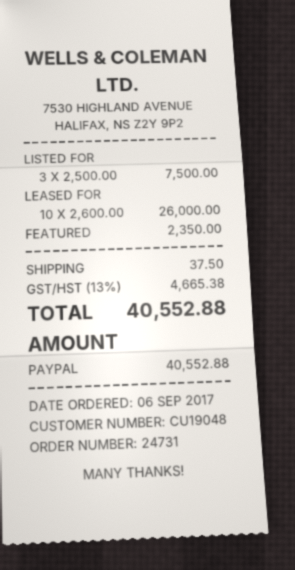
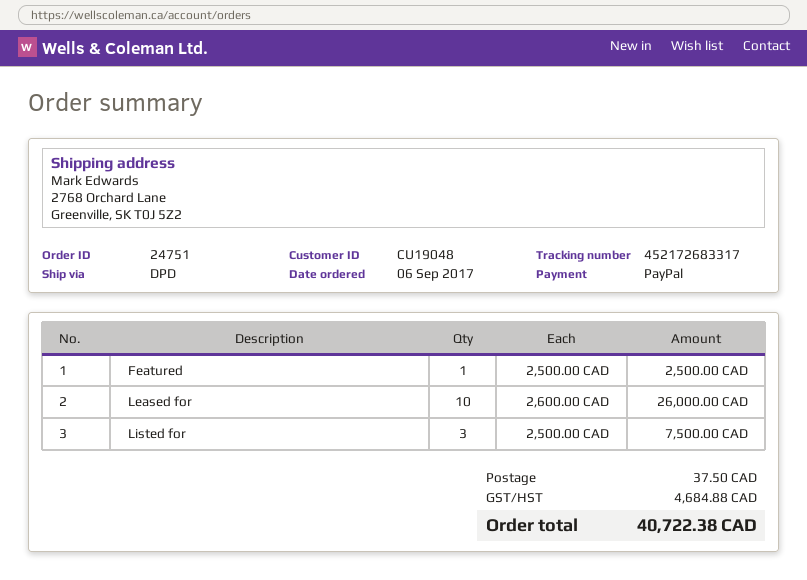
order number: 24731 -> 24751
FEATURED: 1 x 2350.00 = 2350.00 -> 1 x 2500.00 = 2500.00
tax: 4665.38 -> 4684.88
total: 40552.88 -> 40722.38

